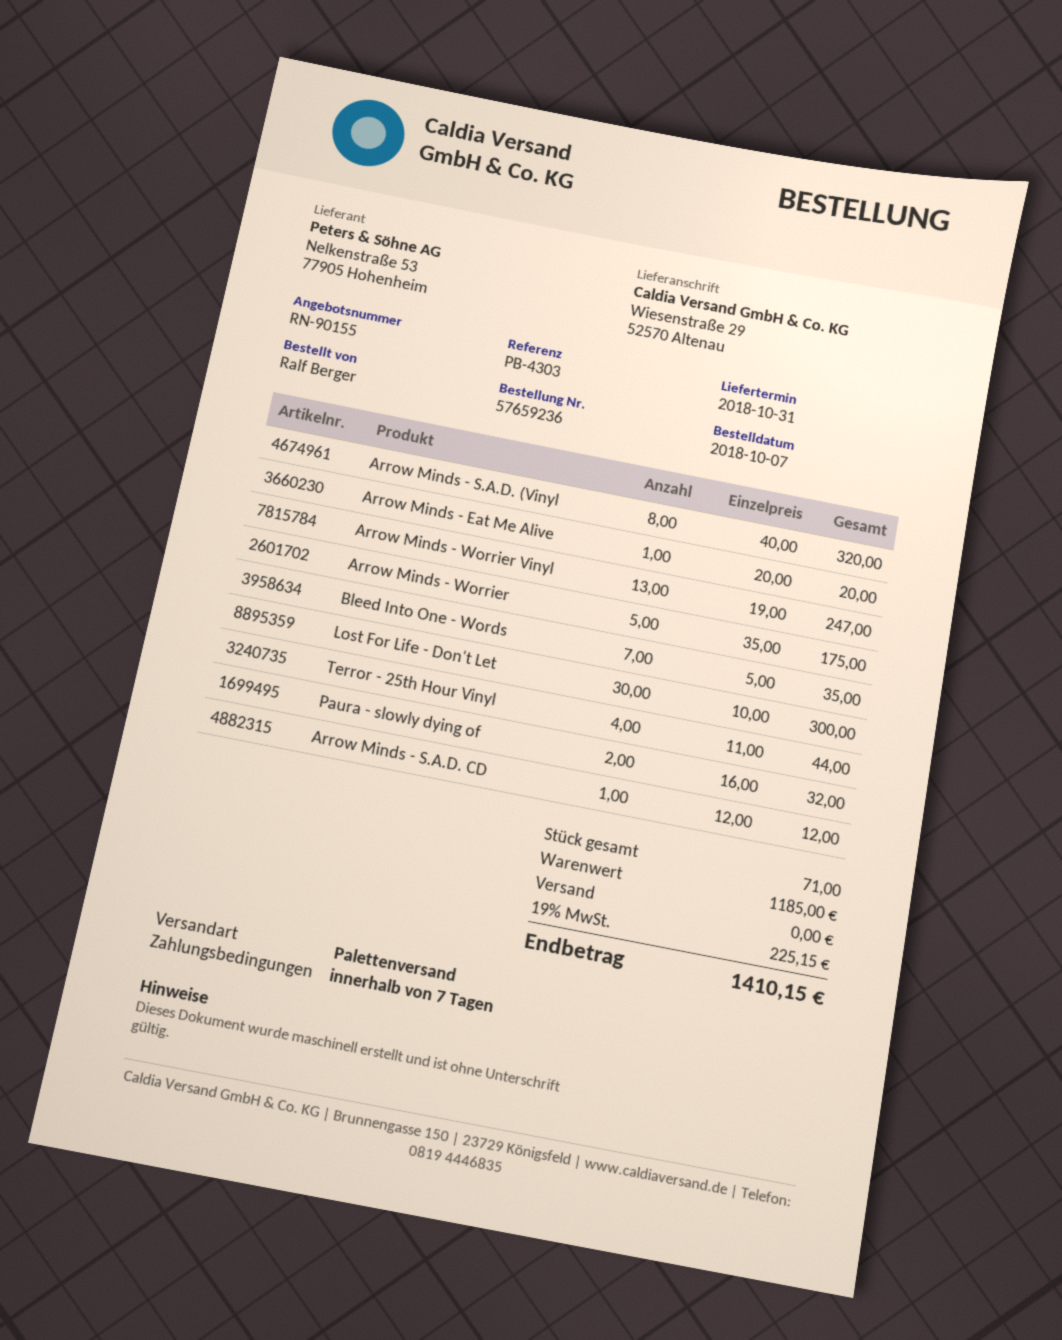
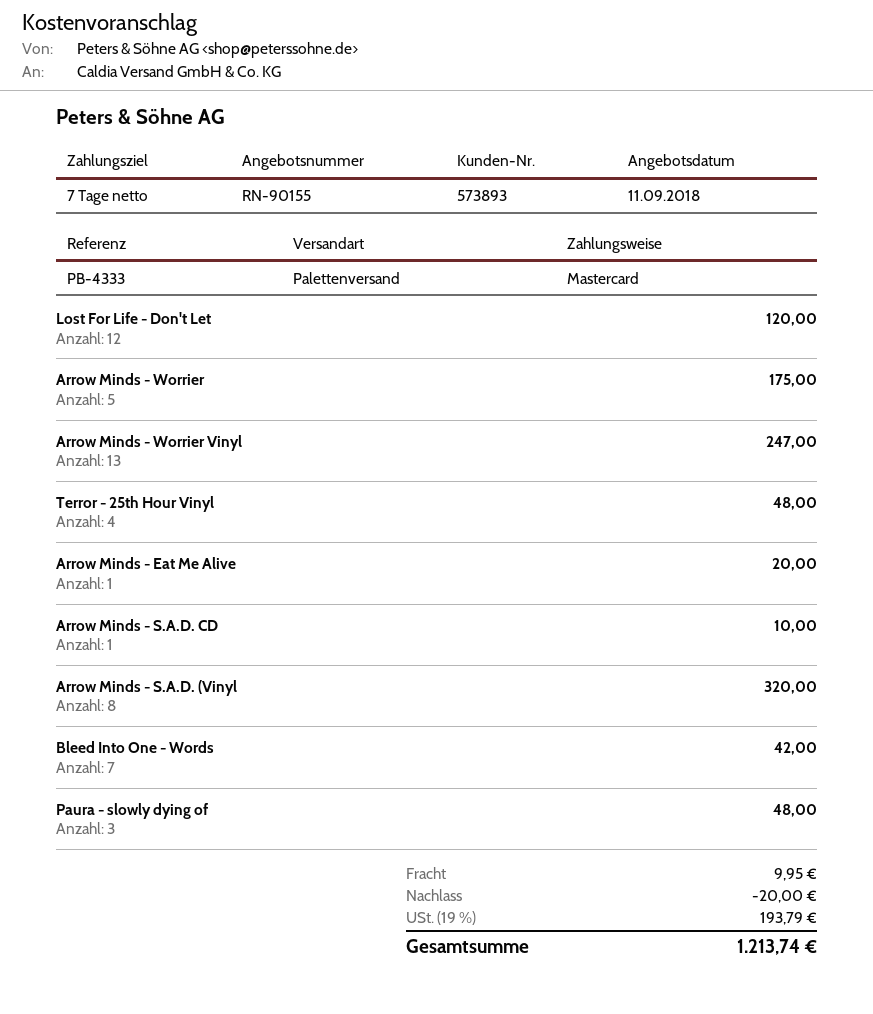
reference: PB-4303 -> PB-4333
Bleed Into One - Words: 7 for 35.00 -> 7 for 42.00
Lost For Life - Don't Let: 30 for 300.00 -> 12 for 120.00
Terror - 25th Hour Vinyl: 4 for 44.00 -> 4 for 48.00
Paura - slowly dying of: 2 for 32.00 -> 3 for 48.00
Arrow Minds - S.A.D. CD: 1 for 12.00 -> 1 for 10.00
discount: none -> 20.00
shipping: 0.00 -> 9.95
tax: 19% = 225.15 -> 19% = 193.79
total: 1410.15 -> 1213.74

